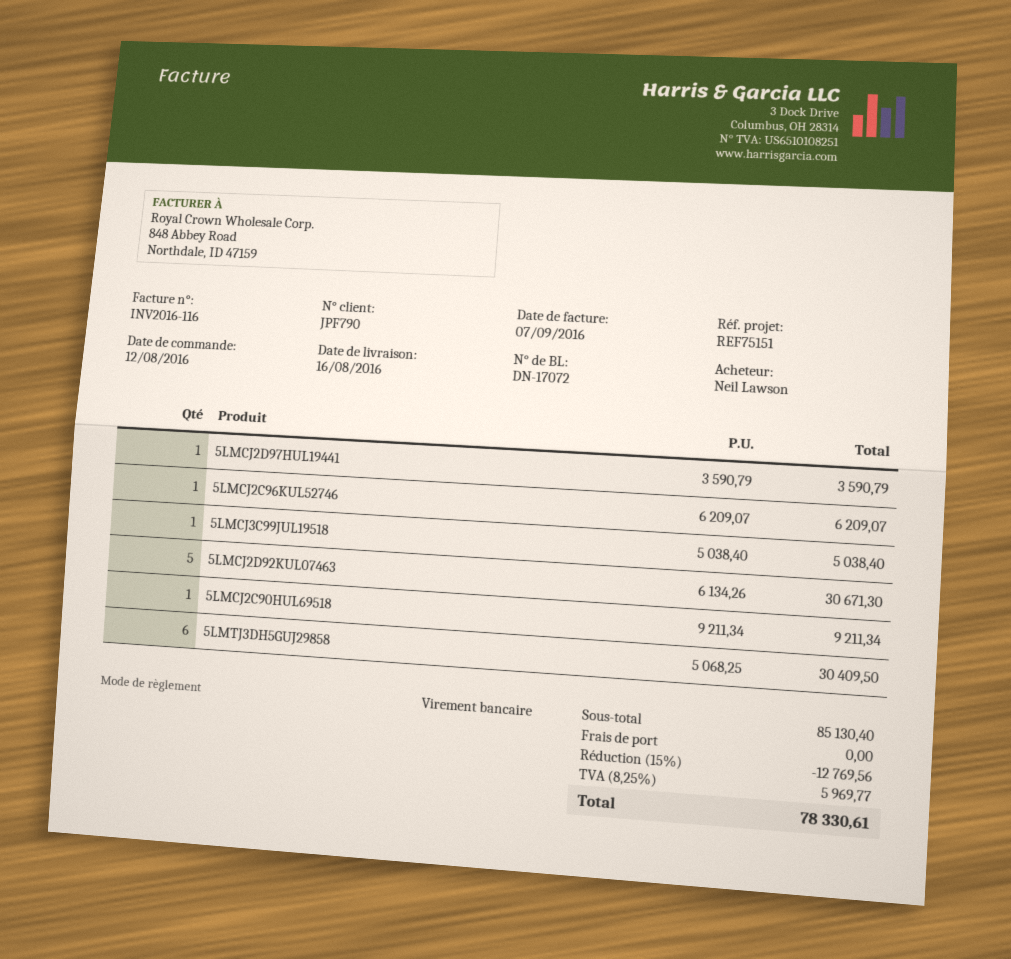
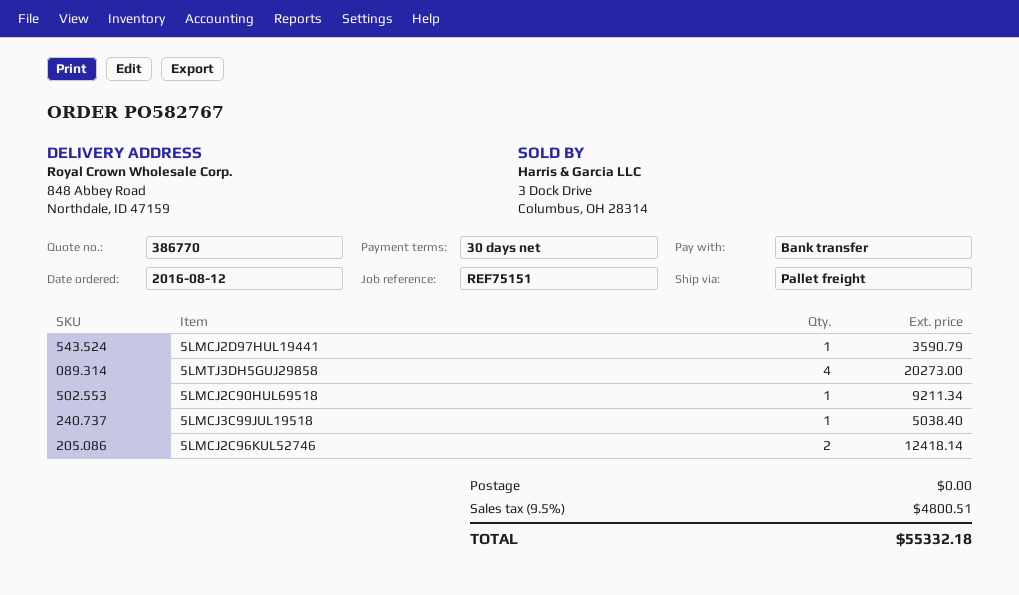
5LMCJ2C96KUL52746: 1 for 6209.07 -> 2 for 12418.14
5LMCJ2D92KUL07463: 5 for 30671.30 -> none
5LMTJ3DH5GUJ29858: 6 for 30409.50 -> 4 for 20273.00
discount: 15% = 12769.56 -> none
tax: 8.25% = 5969.77 -> 9.5% = 4800.51
total: 78330.61 -> 55332.18

